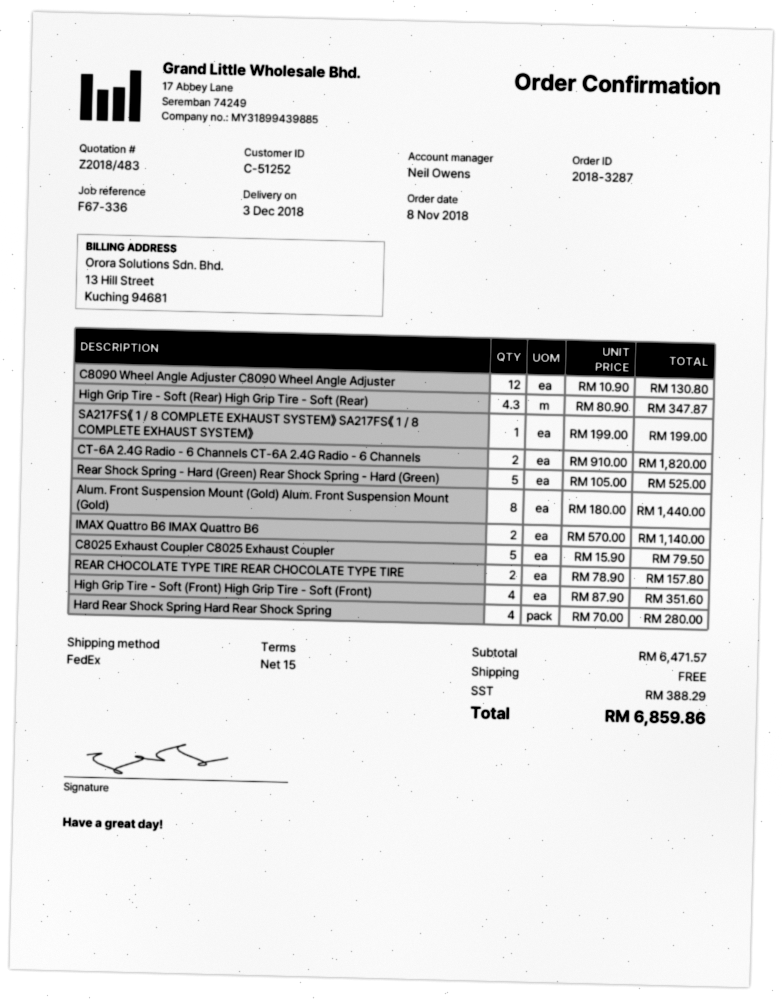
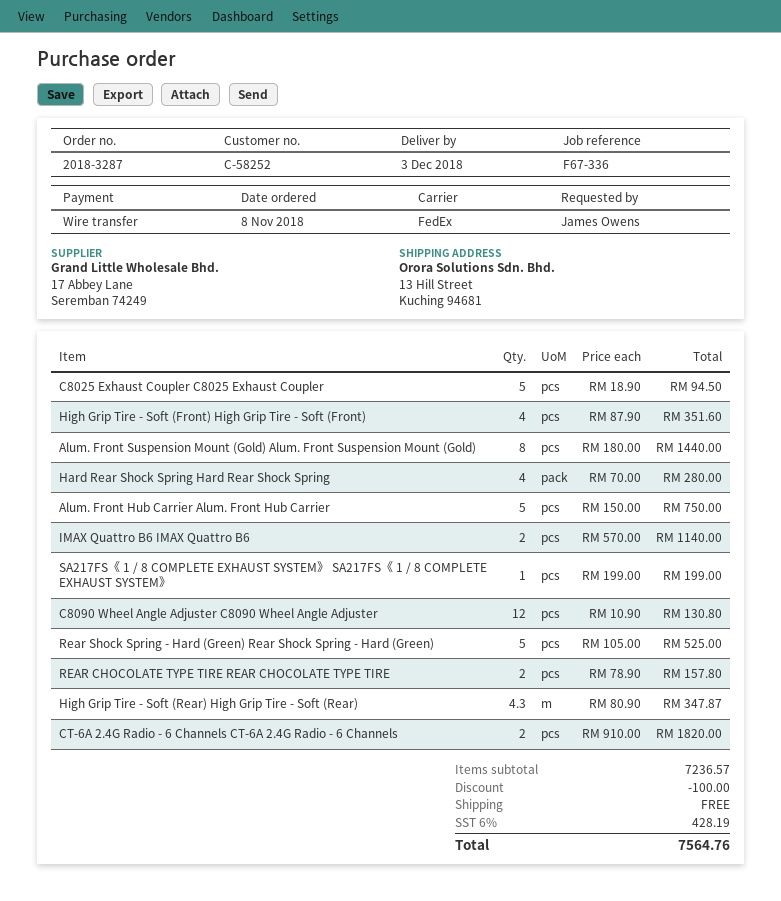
customer number: C-51252 -> C-58252
C8025 Exhaust Coupler C8025 Exhaust Coupler: 5 x 15.90 = 79.50 -> 5 x 18.90 = 94.50
Alum. Front Hub Carrier Alum. Front Hub Carrier: none -> 5 x 150.00 = 750.00
subtotal: 6471.57 -> 7236.57
discount: none -> 100.00
tax: 388.29 -> 428.19
total: 6859.86 -> 7564.76

